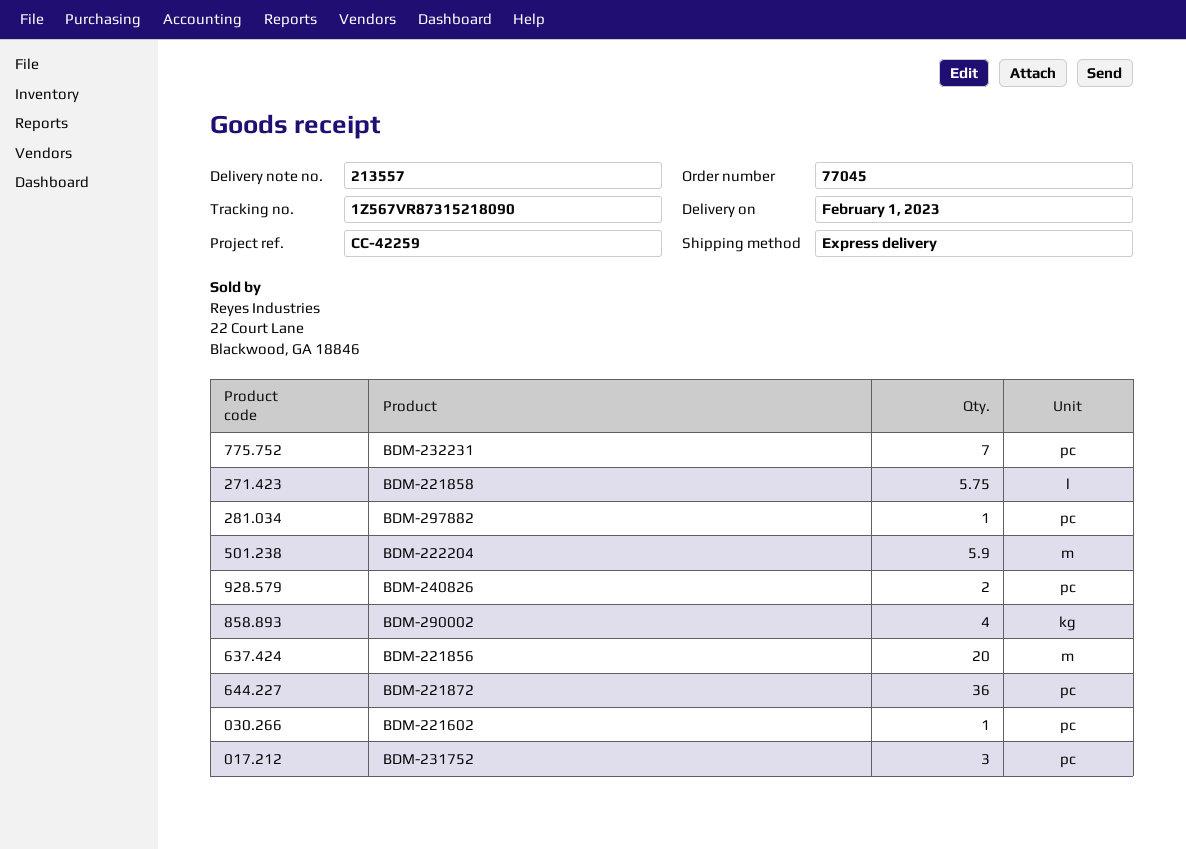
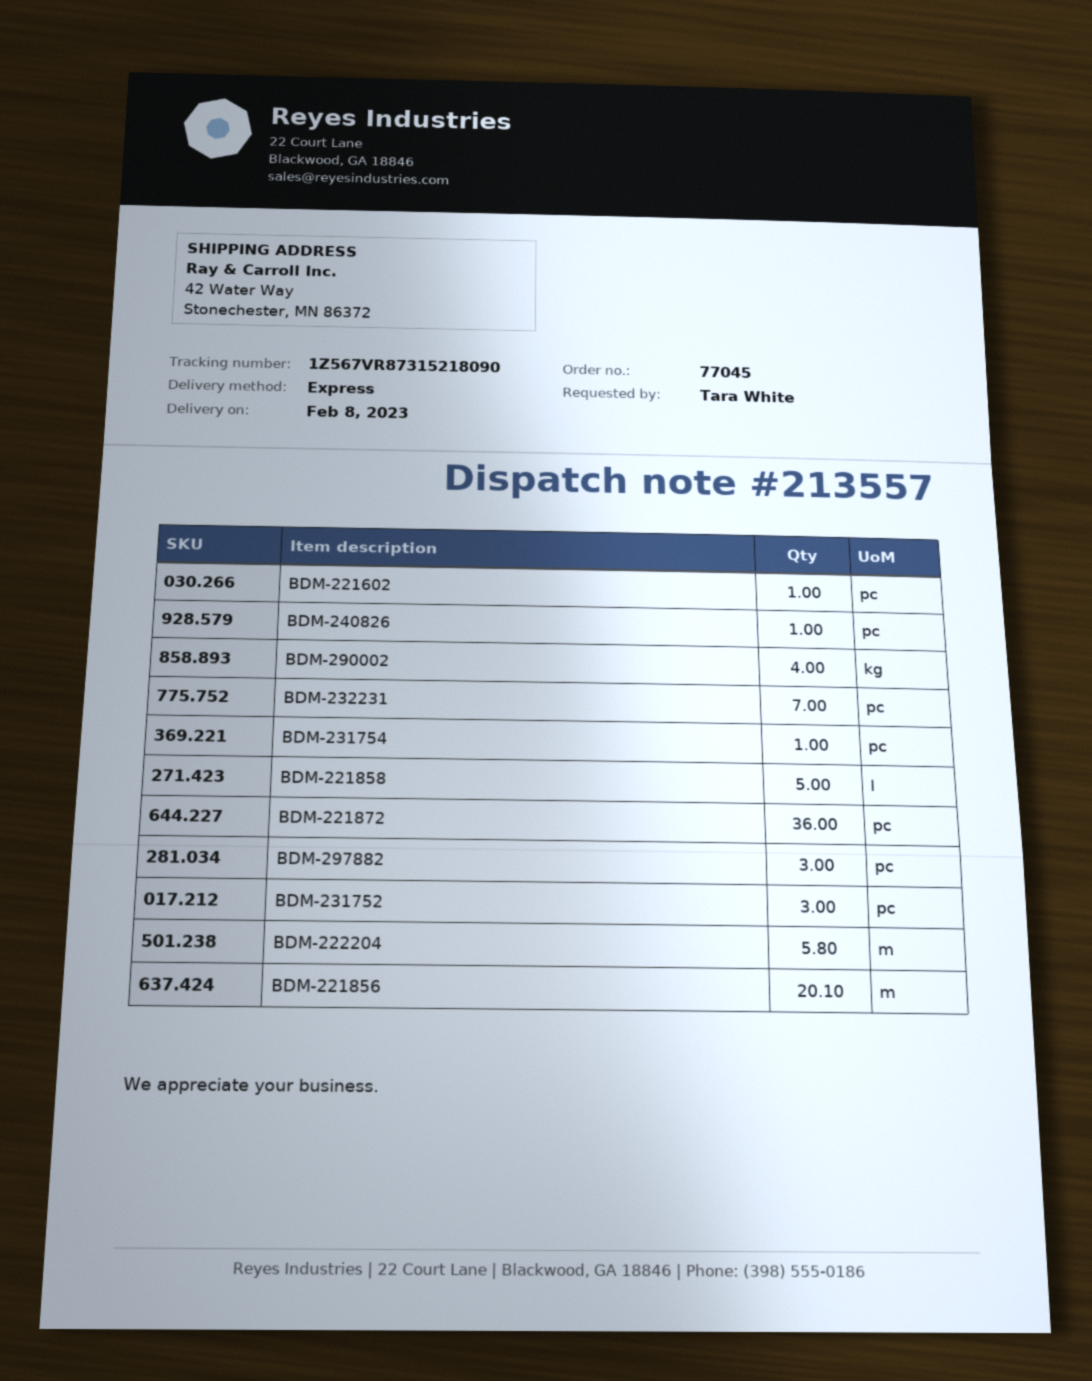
delivery date: 2023-02-01 -> 2023-02-08
BDM-221858: 5.75 -> 5
BDM-297882: 1 -> 3
BDM-222204: 5.9 -> 5.8
BDM-240826: 2 -> 1
BDM-221856: 20 -> 20.1
BDM-231754: none -> 1

